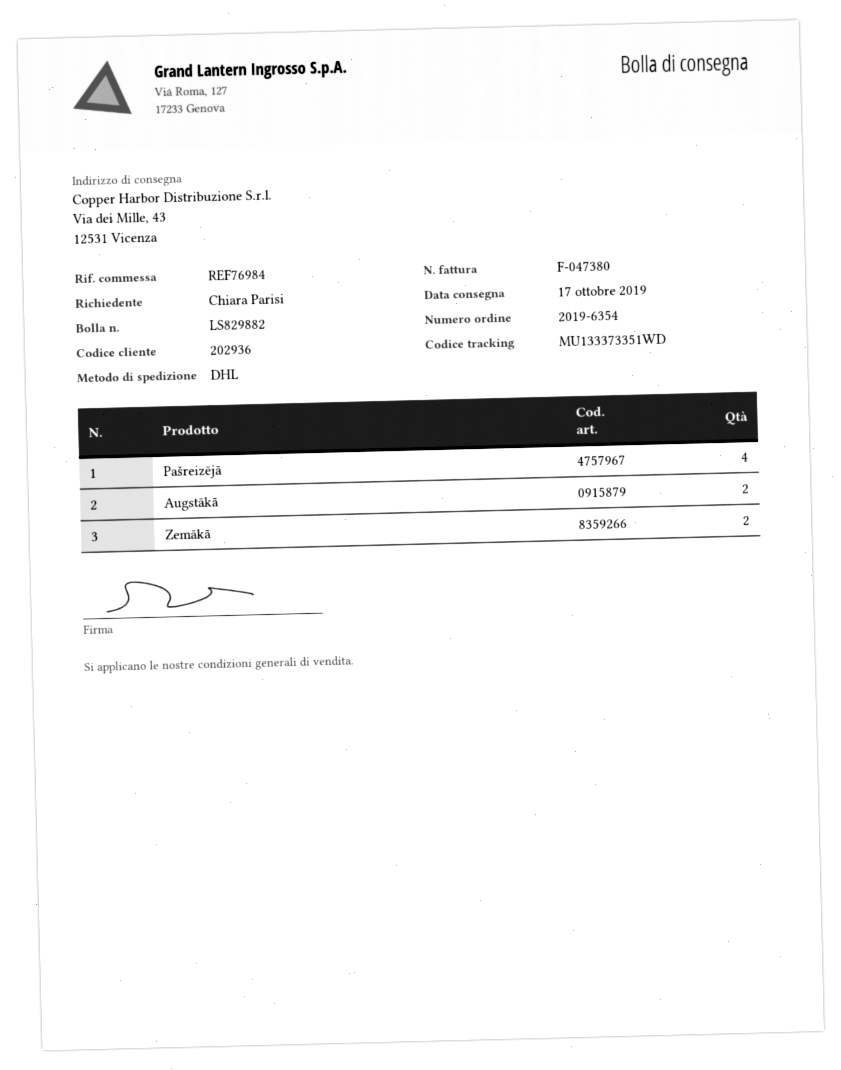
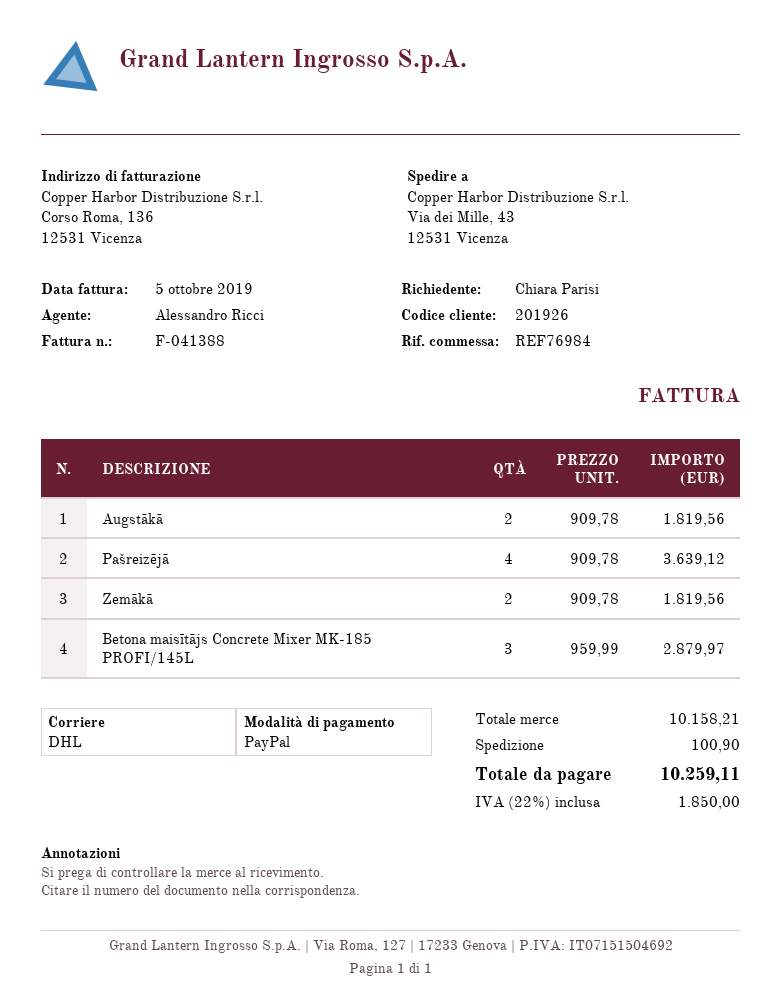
invoice number: F-047380 -> F-041388
customer number: 202936 -> 201926
Betona maisītājs Concrete Mixer MK-185 PROFI/145L: none -> 3

